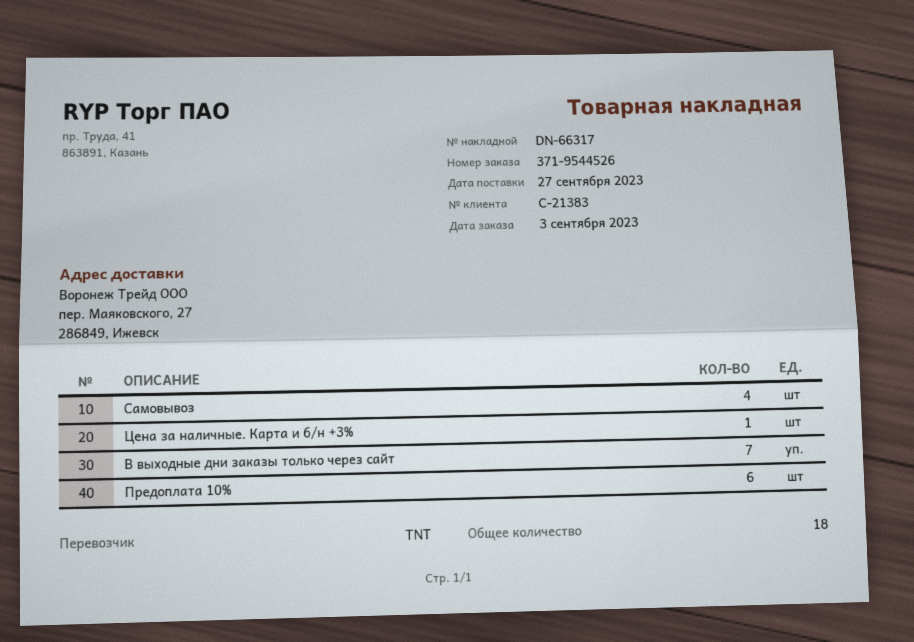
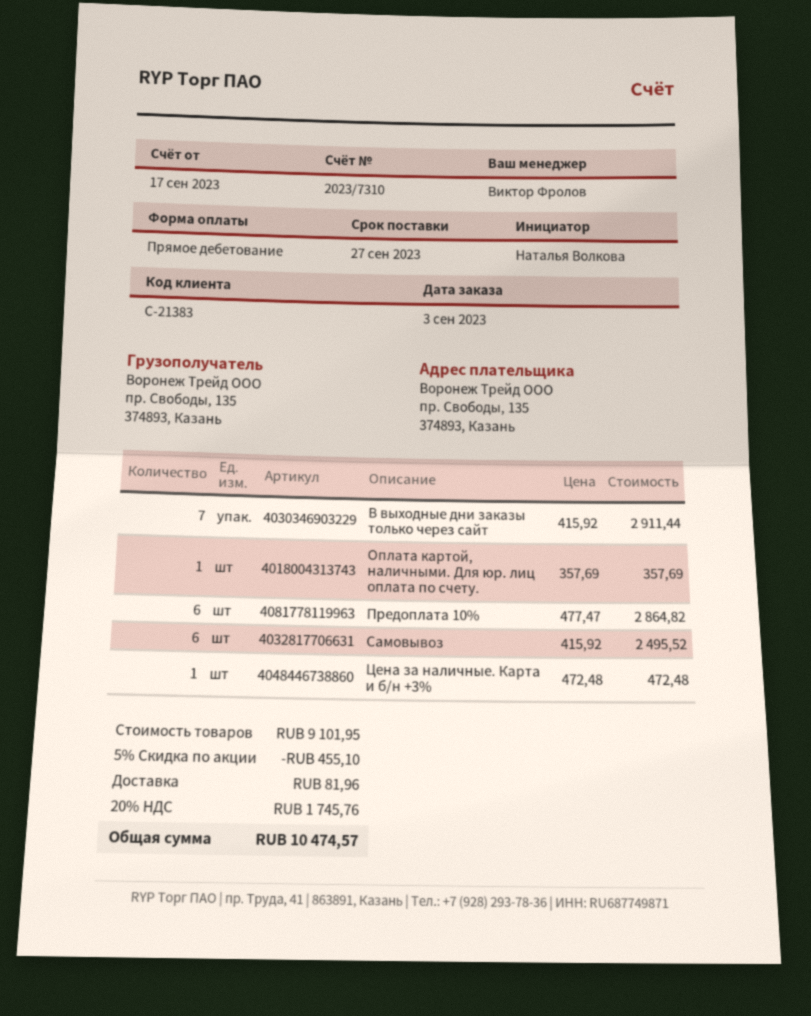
ship to: пер. Маяковского, 27, 286849, Ижевск -> пр. Свободы, 135, 374893, Казань
Самовывоз: 4 -> 6
Оплата картой, наличными. Для юр. лиц оплата по счету.: none -> 1

